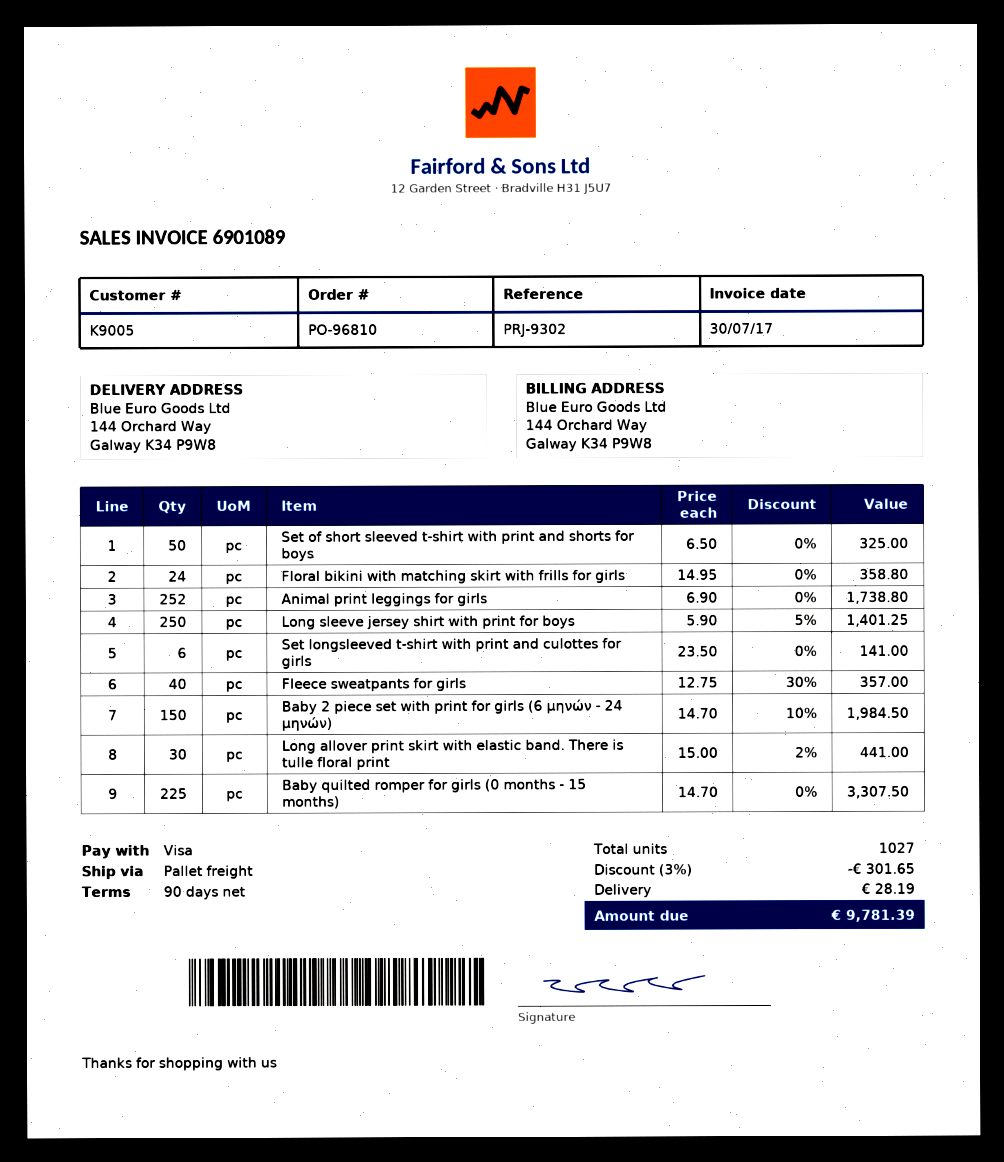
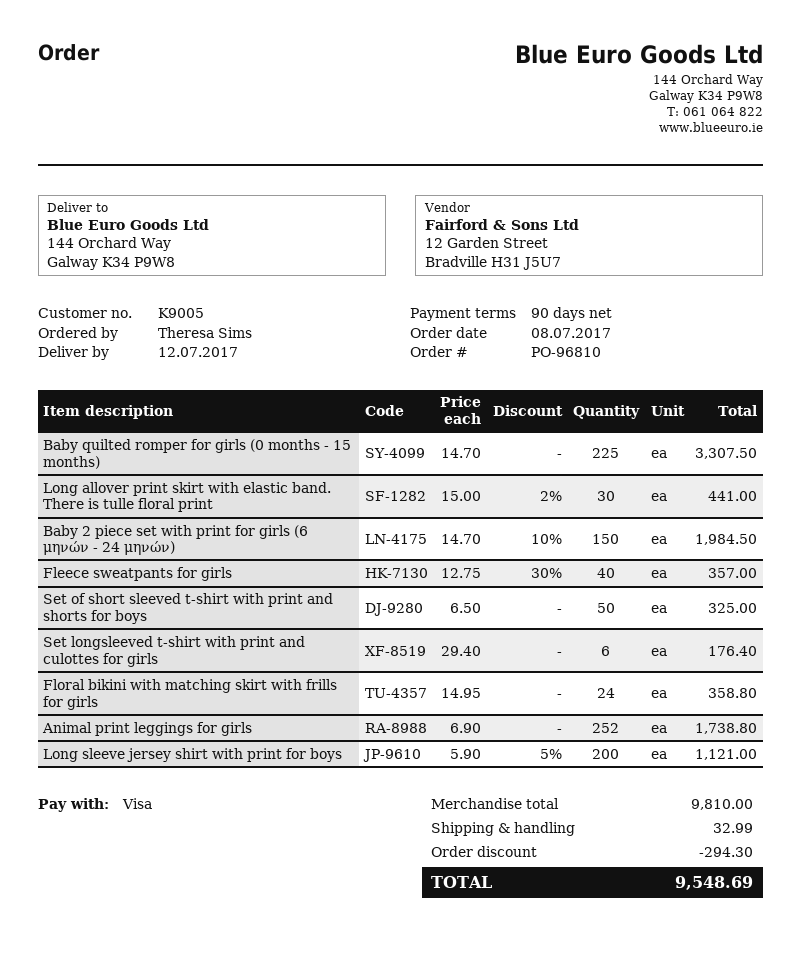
Long sleeve jersey shirt with print for boys: 250 x 5.90 - 5% = 1401.25 -> 200 x 5.90 - 5% = 1121.00
Set longsleeved t-shirt with print and culottes for girls: 6 x 23.50 = 141.00 -> 6 x 29.40 = 176.40
discount: 301.65 -> 294.30
shipping: 28.19 -> 32.99
total: 9781.39 -> 9548.69

